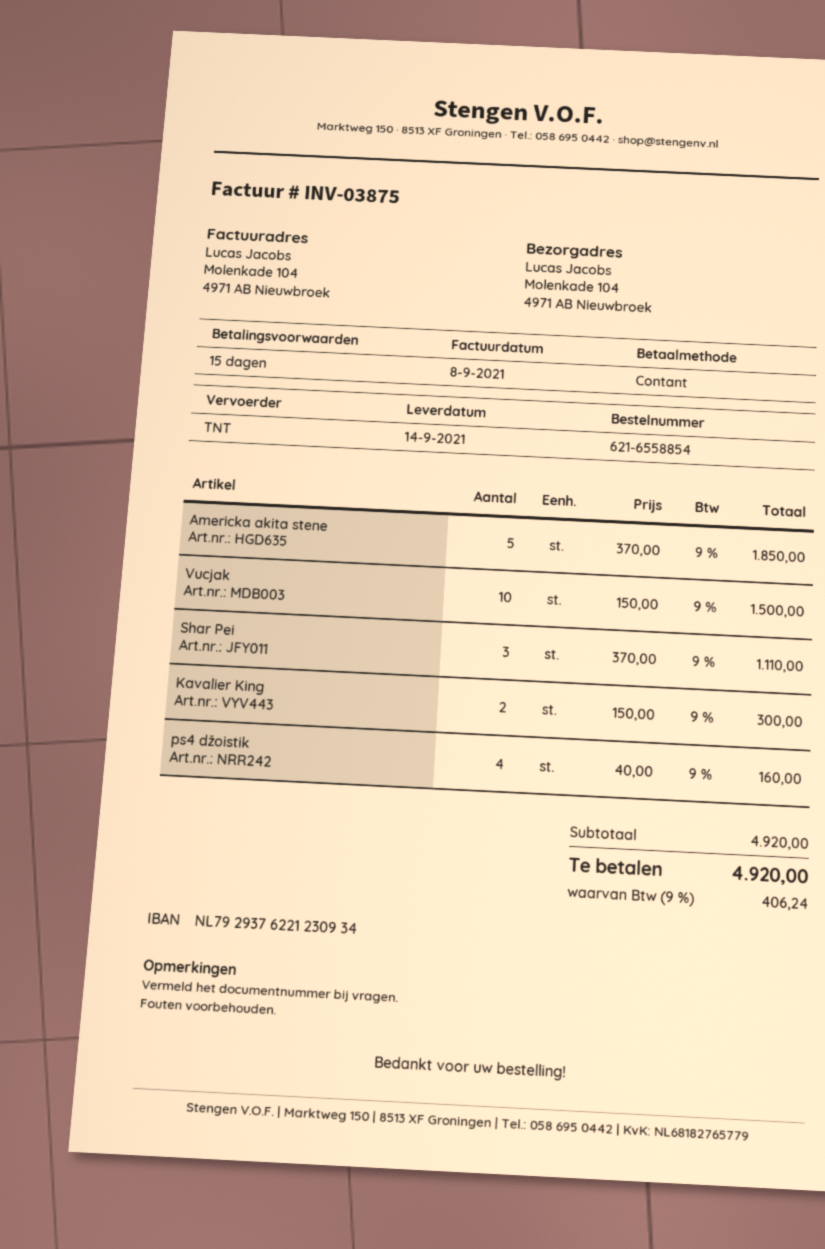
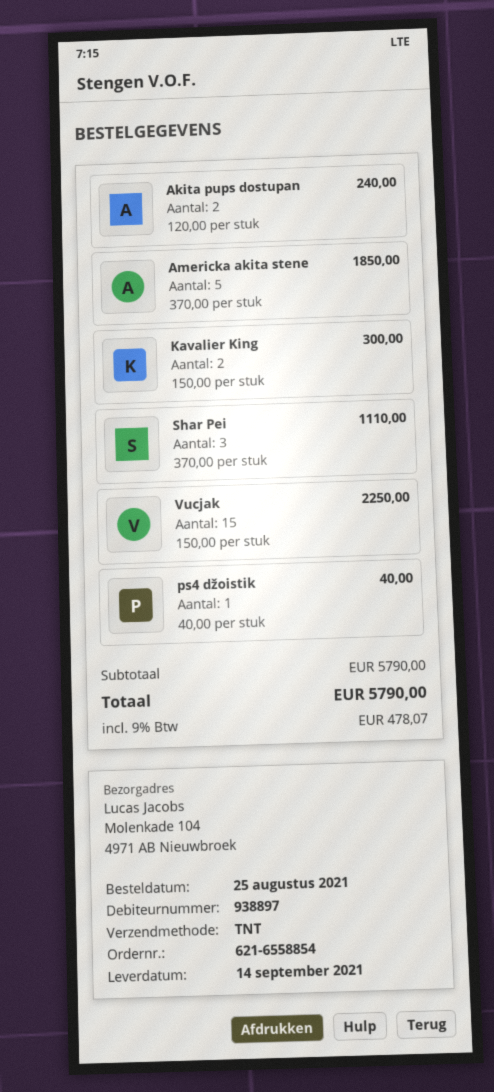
Vucjak: 10 x 150.00 = 1500.00 -> 15 x 150.00 = 2250.00
ps4 džoistik: 4 x 40.00 = 160.00 -> 1 x 40.00 = 40.00
Akita pups dostupan: none -> 2 x 120.00 = 240.00
subtotal: 4920.00 -> 5790.00
tax: 9% = 406.24 -> 9% = 478.07
total: 4920.00 -> 5790.00

